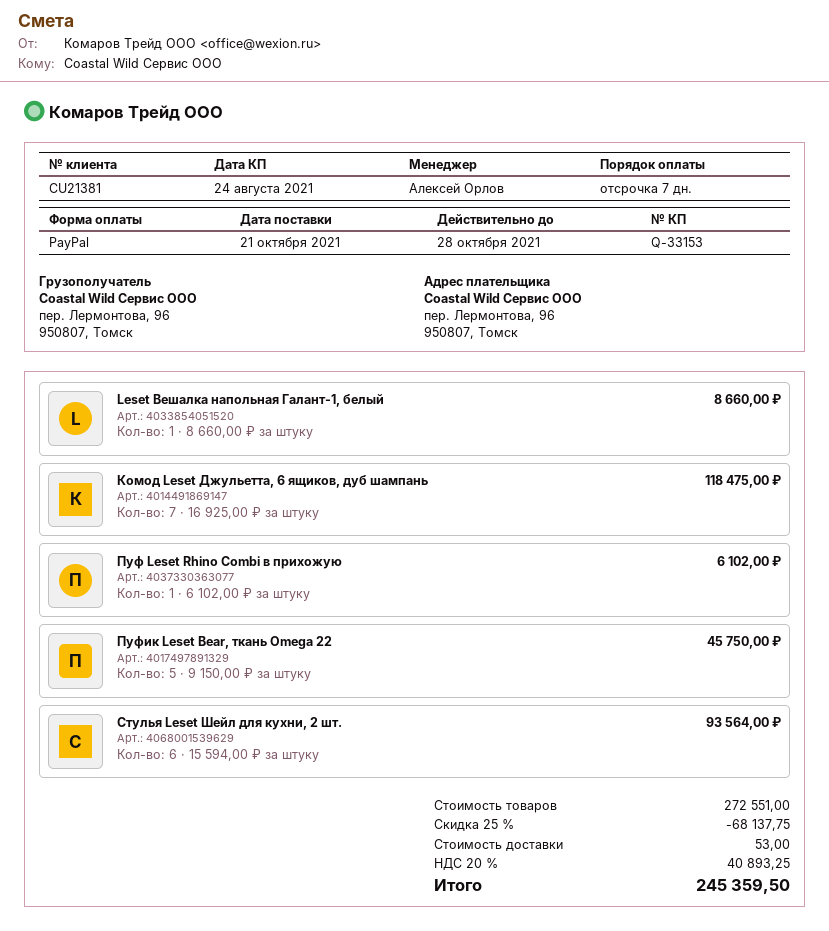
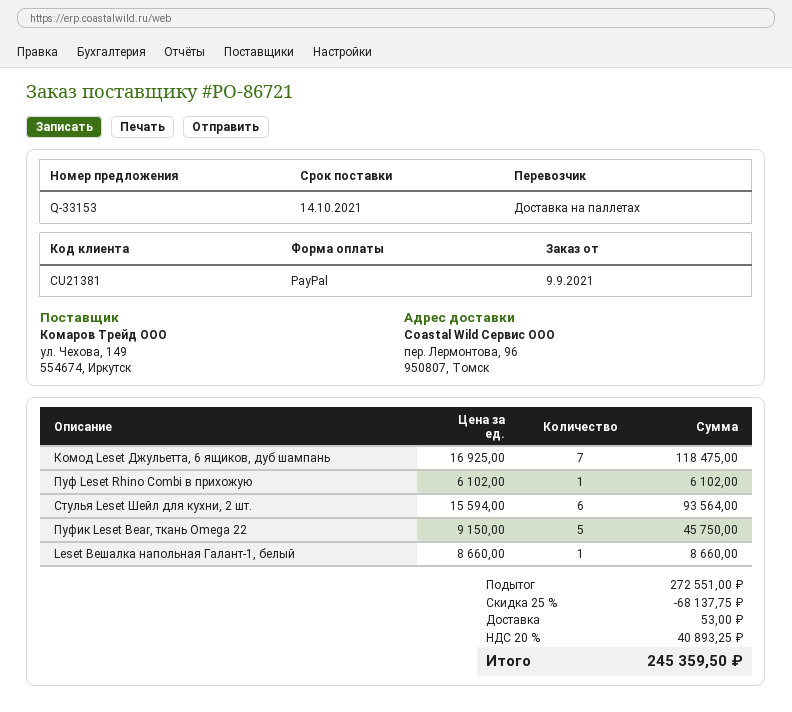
delivery date: 2021-10-21 -> 2021-10-14

